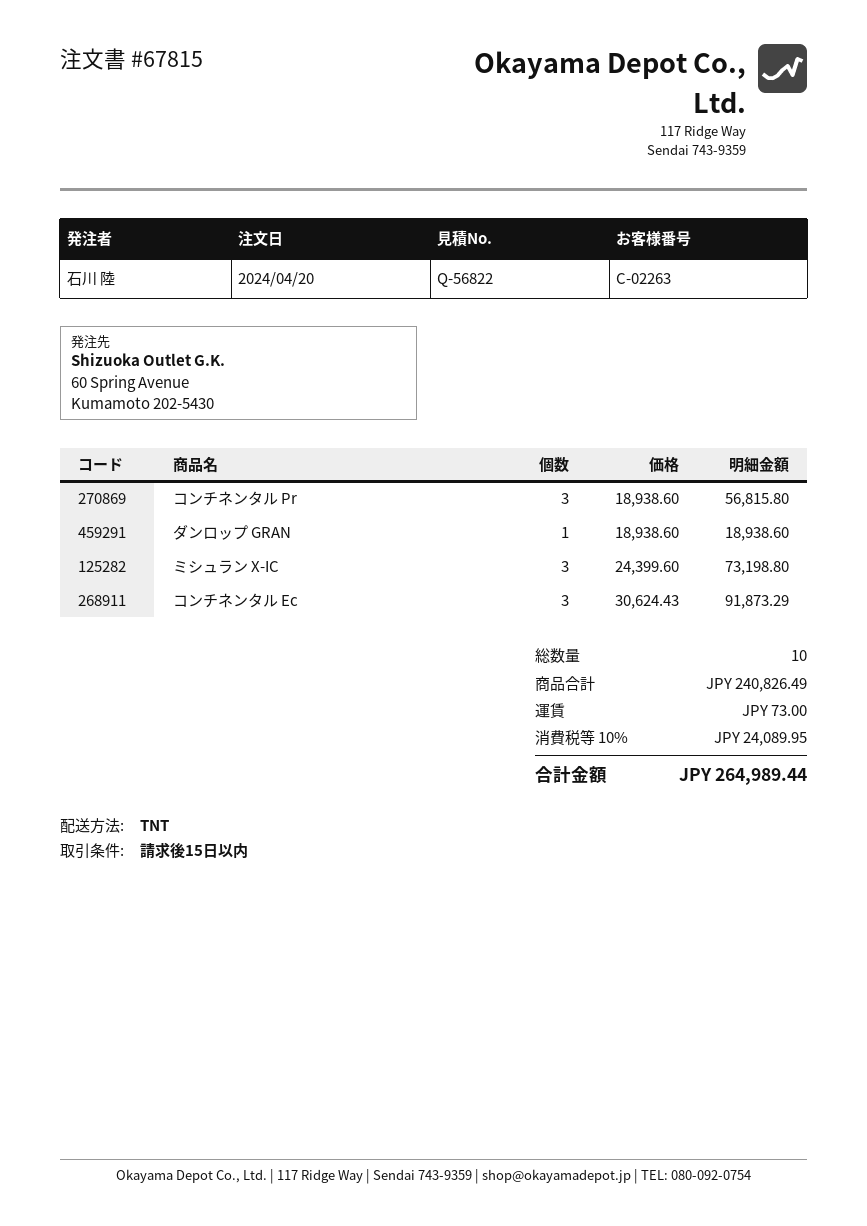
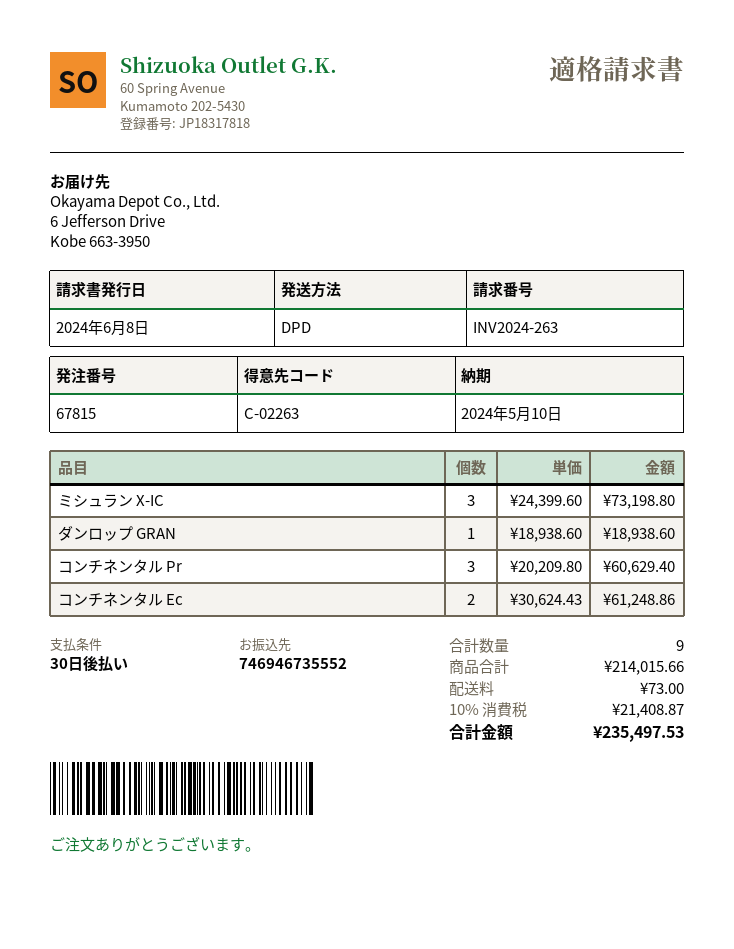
payment terms: 15 days -> 30 days
shipping method: TNT -> DPD
コンチネンタル Pr: 3 x 18938.60 = 56815.80 -> 3 x 20209.80 = 60629.40
コンチネンタル Ec: 3 x 30624.43 = 91873.29 -> 2 x 30624.43 = 61248.86
total quantity: 10 -> 9
subtotal: 240826.49 -> 214015.66
tax: 10% = 24089.95 -> 10% = 21408.87
total: 264989.44 -> 235497.53

